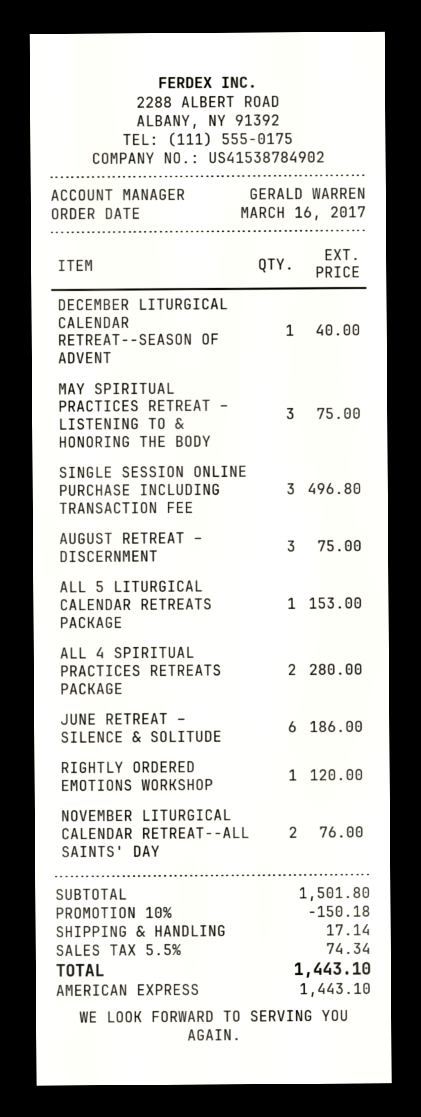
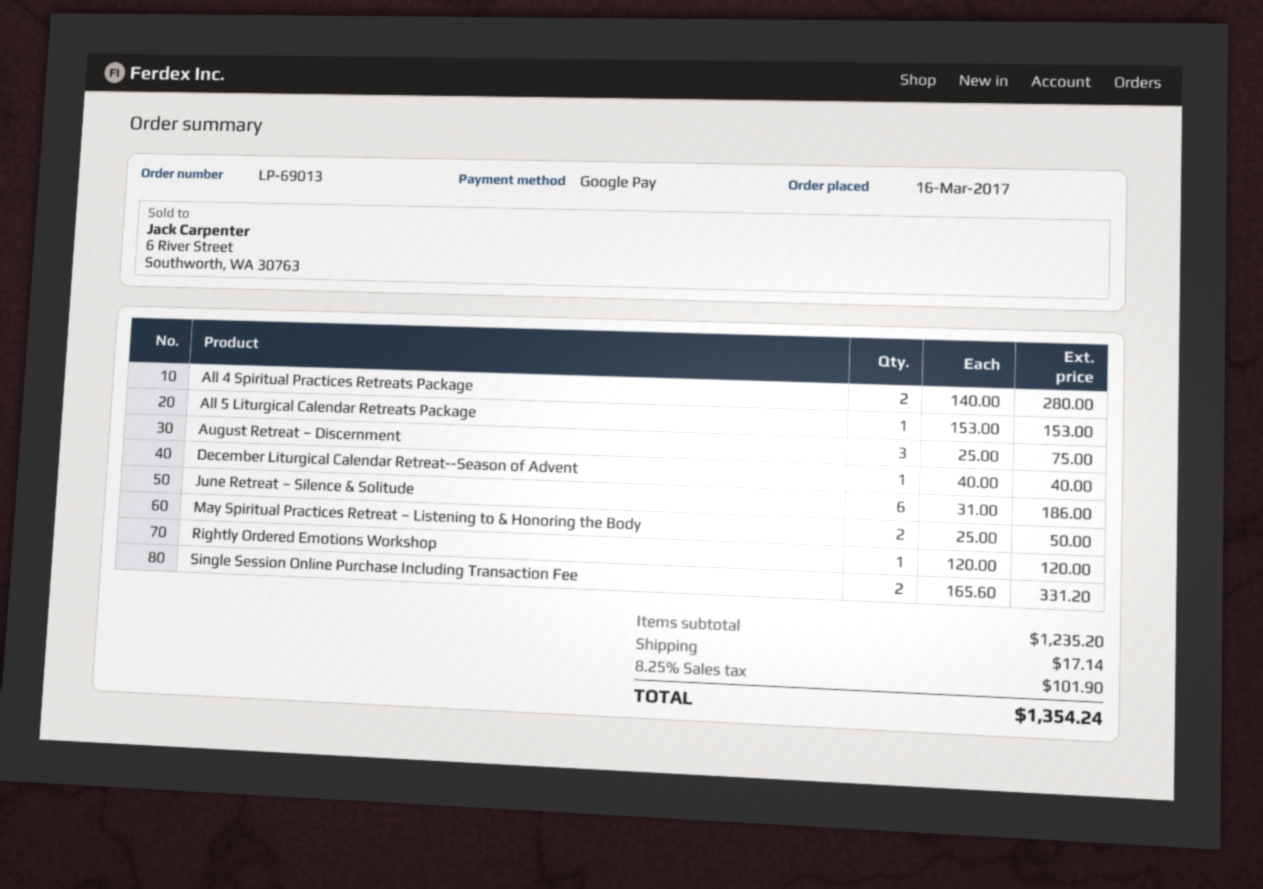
payment method: American Express -> Google Pay
MAY SPIRITUAL PRACTICES RETREAT – LISTENING TO & HONORING THE BODY: 3 for 75.00 -> 2 for 50.00
SINGLE SESSION ONLINE PURCHASE INCLUDING TRANSACTION FEE: 3 for 496.80 -> 2 for 331.20
NOVEMBER LITURGICAL CALENDAR RETREAT--ALL SAINTS' DAY: 2 for 76.00 -> none
subtotal: 1501.80 -> 1235.20
discount: 10% = 150.18 -> none
tax: 5.5% = 74.34 -> 8.25% = 101.90
total: 1443.10 -> 1354.24

